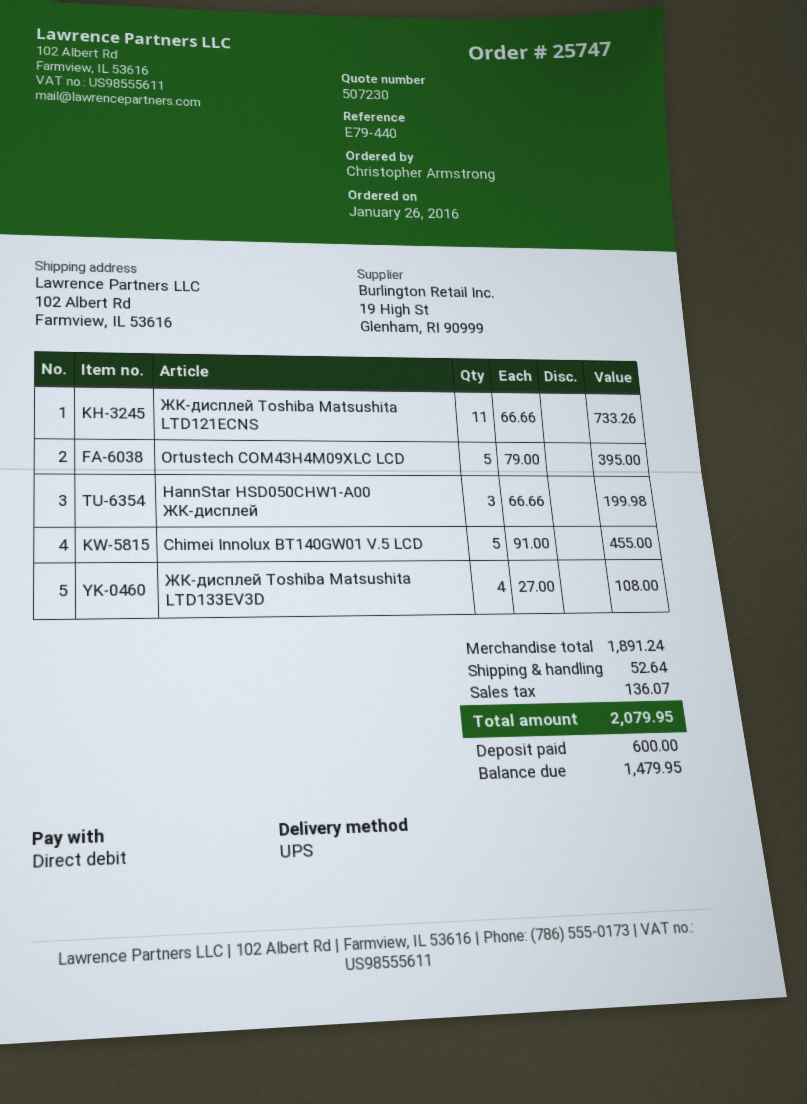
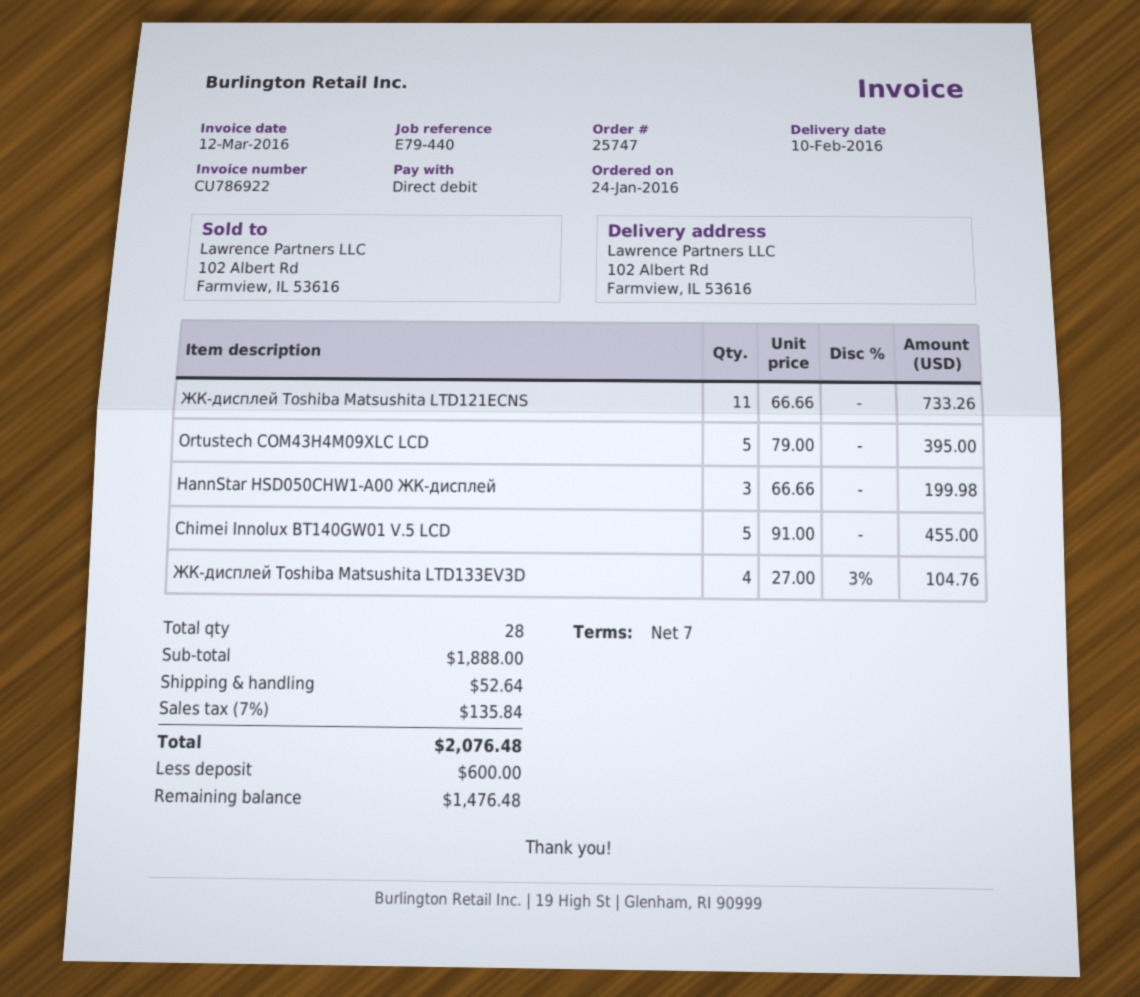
order date: 2016-01-26 -> 2016-01-24
ЖК-дисплей Toshiba Matsushita LTD133EV3D: 4 x 27.00 = 108.00 -> 4 x 27.00 - 3% = 104.76
subtotal: 1891.24 -> 1888.00
tax: 136.07 -> 135.84
total: 2079.95 -> 2076.48
balance: 1479.95 -> 1476.48

